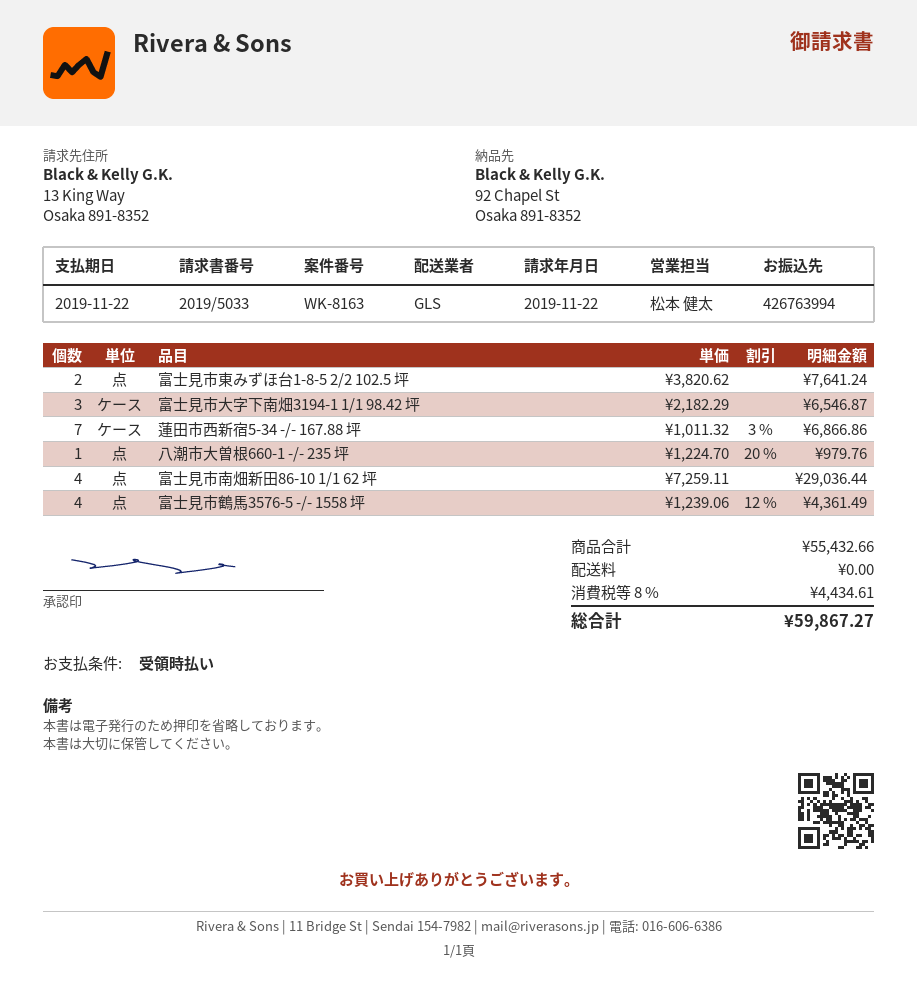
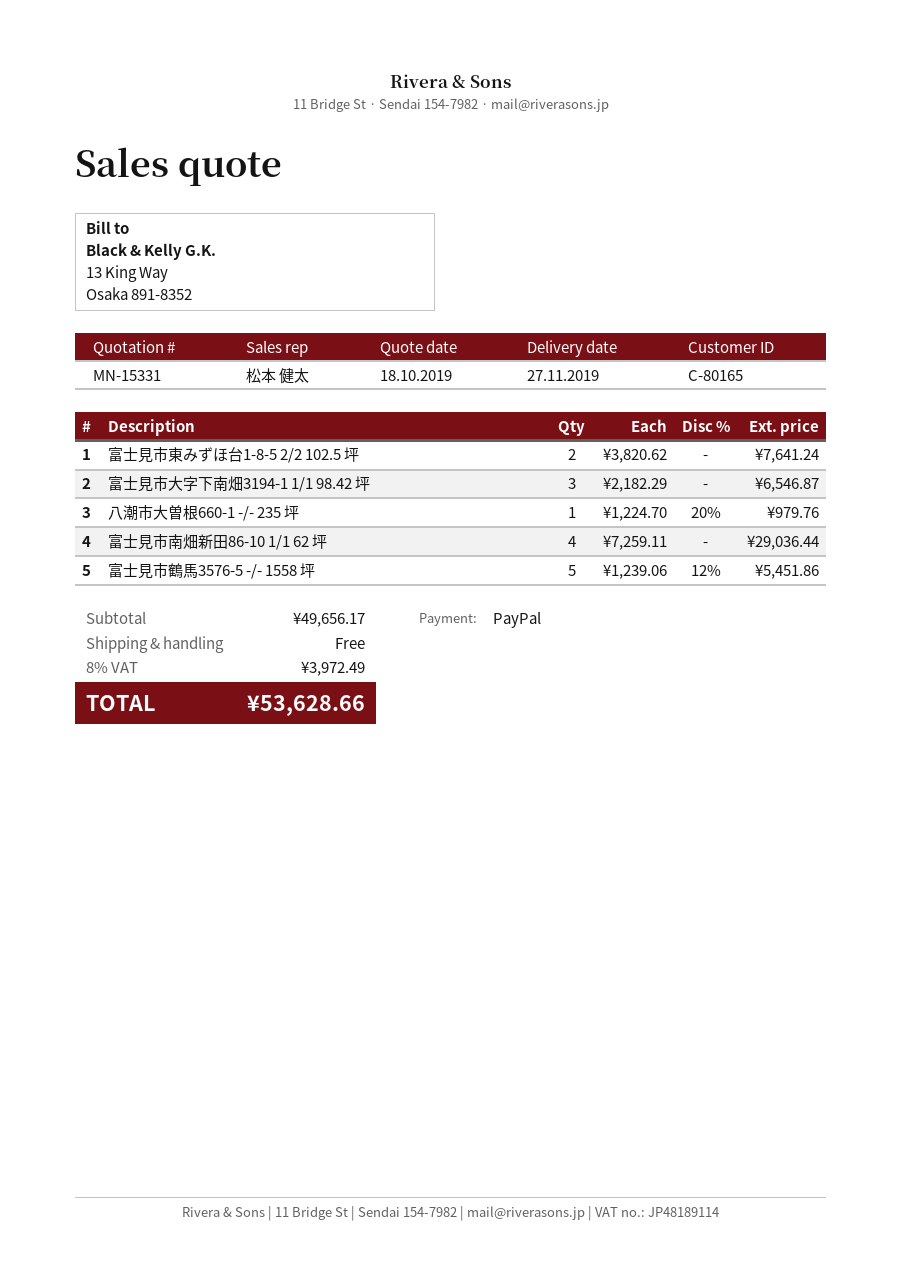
蓮田市西新宿5-34 -/- 167.88 坪: 7 x 1011.32 - 3% = 6866.86 -> none
富士見市鶴馬3576-5 -/- 1558 坪: 4 x 1239.06 - 12% = 4361.49 -> 5 x 1239.06 - 12% = 5451.86
subtotal: 55432.66 -> 49656.17
tax: 8% = 4434.61 -> 8% = 3972.49
total: 59867.27 -> 53628.66

